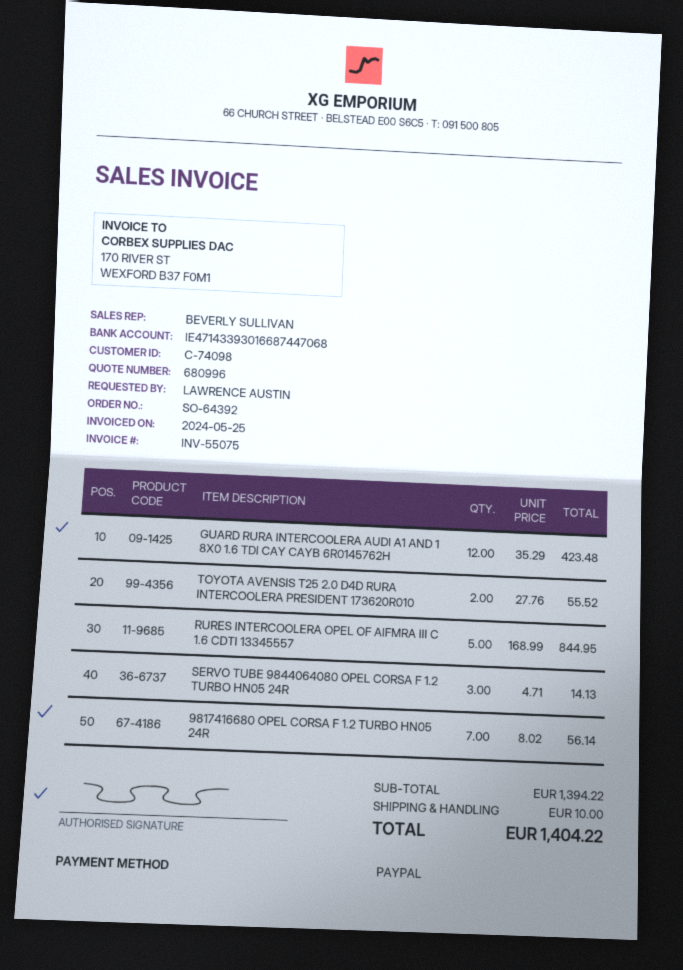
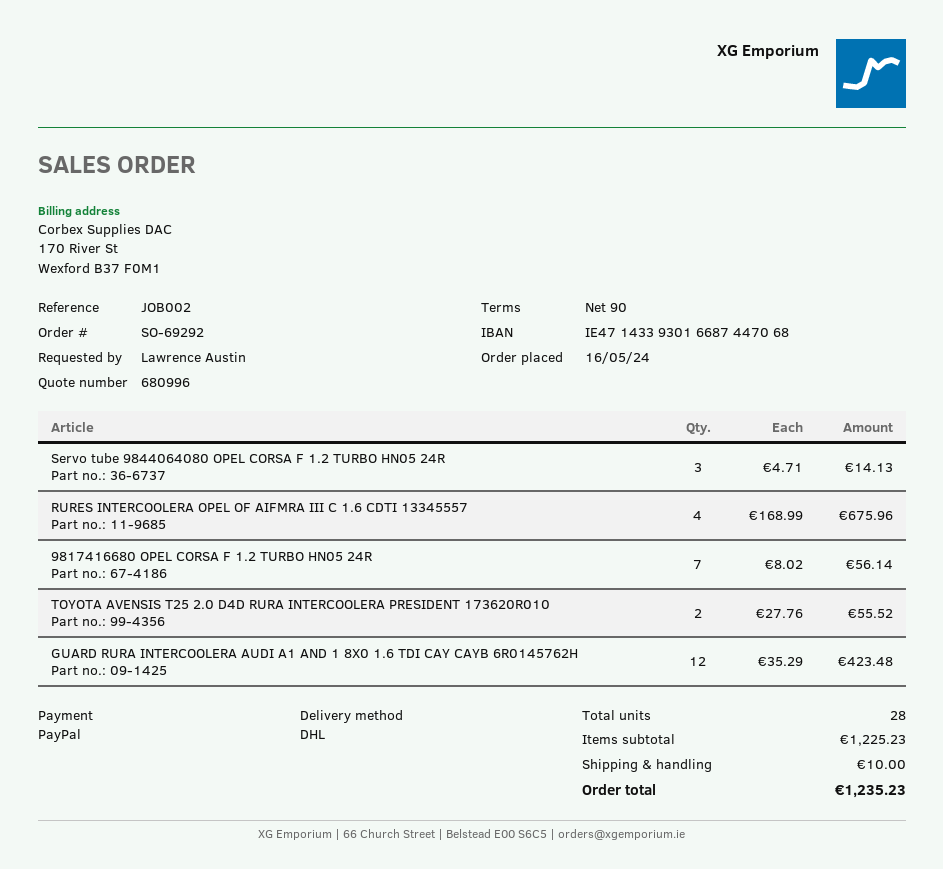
order number: SO-64392 -> SO-69292
RURES INTERCOOLERA OPEL OF AIFMRA III C 1.6 CDTI 13345557: 5 x 168.99 = 844.95 -> 4 x 168.99 = 675.96
subtotal: 1394.22 -> 1225.23
total: 1404.22 -> 1235.23

